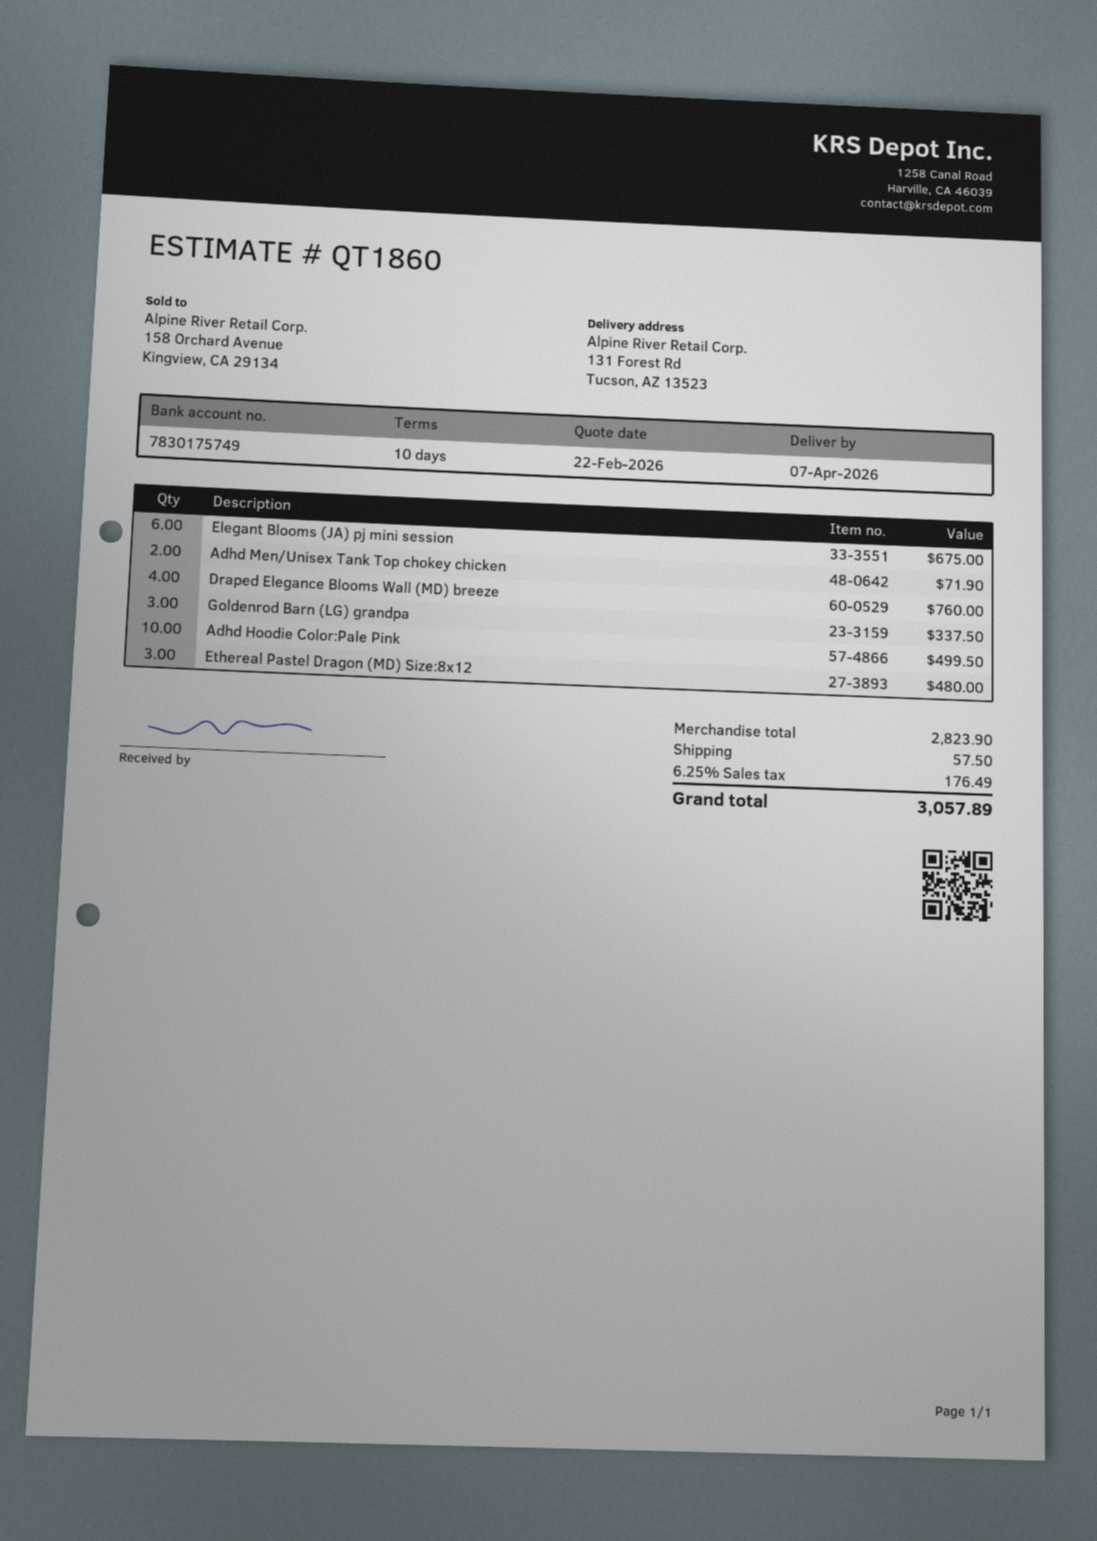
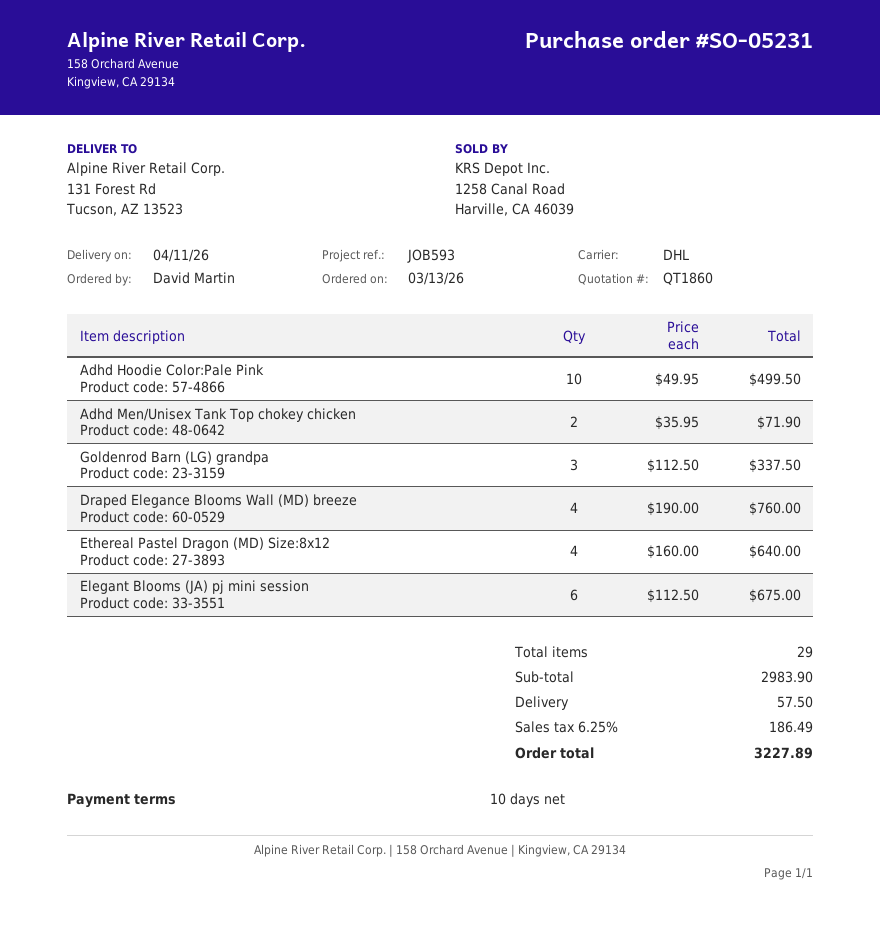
delivery date: 2026-04-07 -> 2026-04-11
Ethereal Pastel Dragon (MD) Size:8x12: 3 for 480.00 -> 4 for 640.00
subtotal: 2823.90 -> 2983.90
tax: 6.25% = 176.49 -> 6.25% = 186.49
total: 3057.89 -> 3227.89

